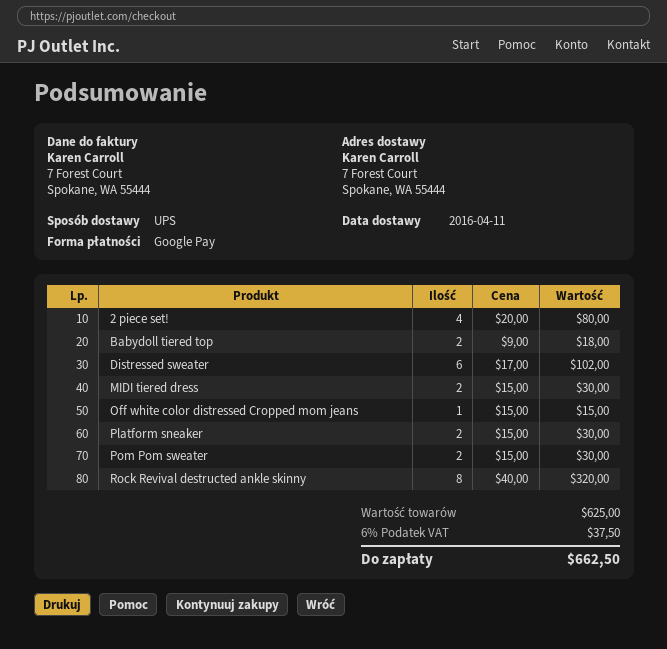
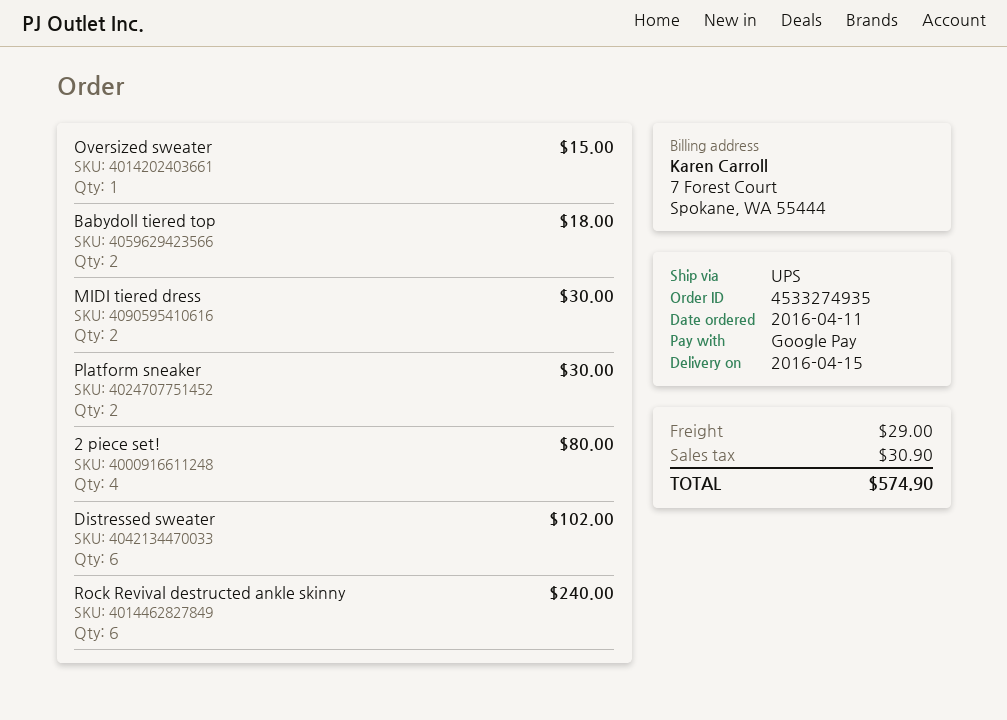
delivery date: 2016-04-11 -> 2016-04-15
Off white color distressed Cropped mom jeans: 1 for 15.00 -> none
Pom Pom sweater: 2 for 30.00 -> none
Rock Revival destructed ankle skinny: 8 for 320.00 -> 6 for 240.00
Oversized sweater: none -> 1 for 15.00
shipping: none -> 29.00
tax: 37.50 -> 30.90
total: 662.50 -> 574.90

